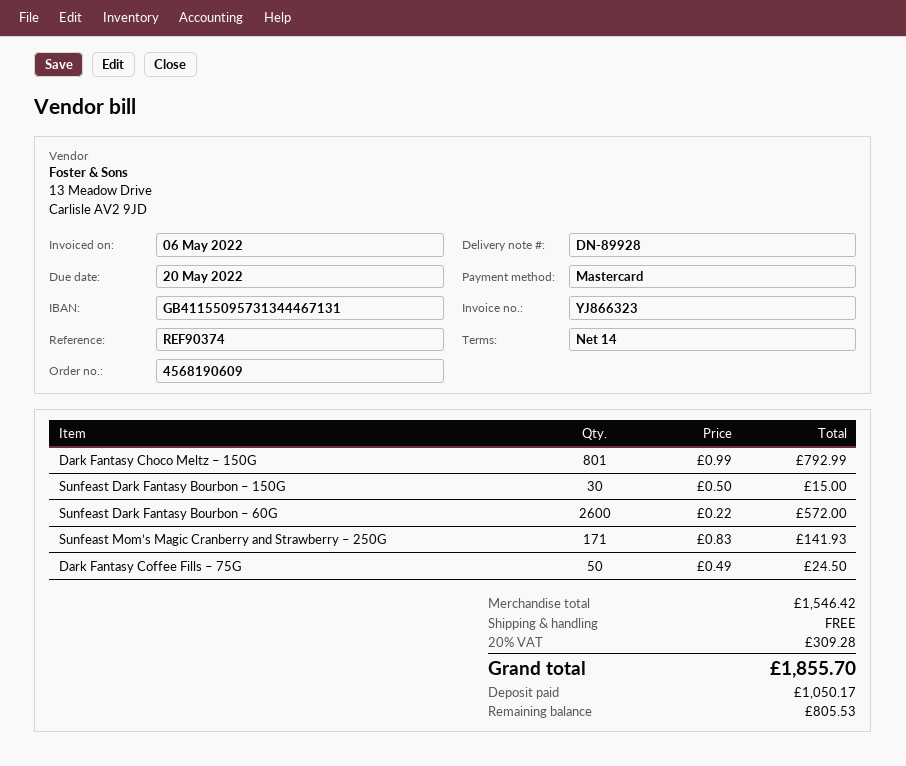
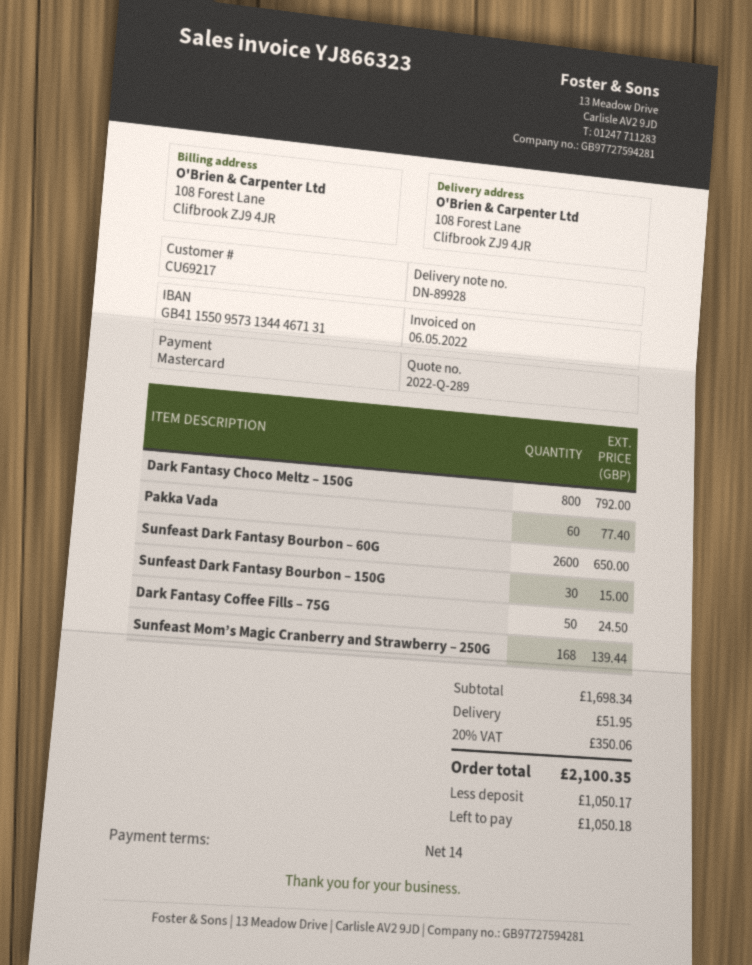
Dark Fantasy Choco Meltz – 150G: 801 for 792.99 -> 800 for 792.00
Sunfeast Dark Fantasy Bourbon – 60G: 2600 for 572.00 -> 2600 for 650.00
Sunfeast Mom’s Magic Cranberry and Strawberry – 250G: 171 for 141.93 -> 168 for 139.44
Pakka Vada: none -> 60 for 77.40
subtotal: 1546.42 -> 1698.34
shipping: 0.00 -> 51.95
tax: 20% = 309.28 -> 20% = 350.06
total: 1855.70 -> 2100.35
balance: 805.53 -> 1050.18

